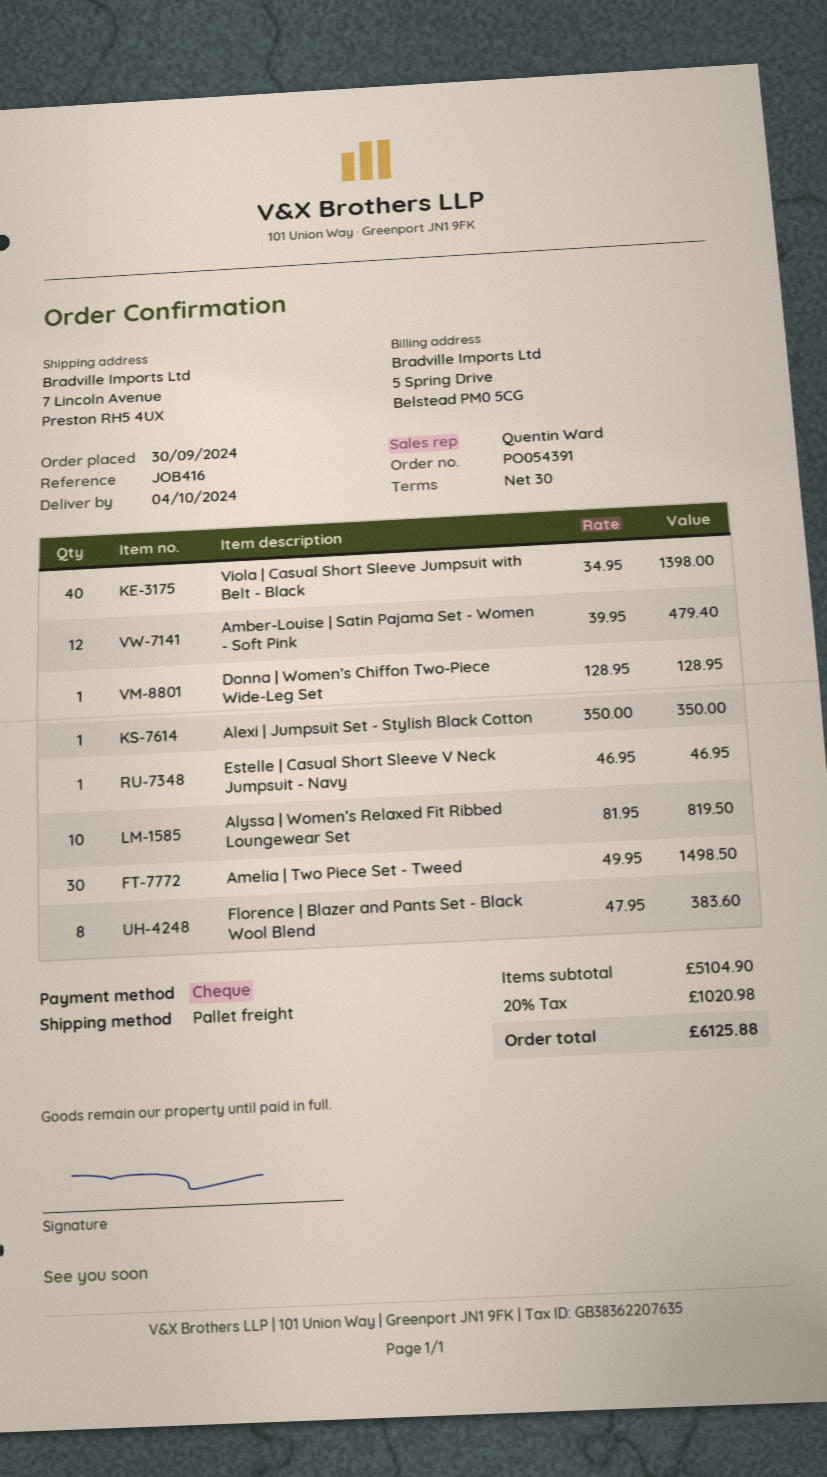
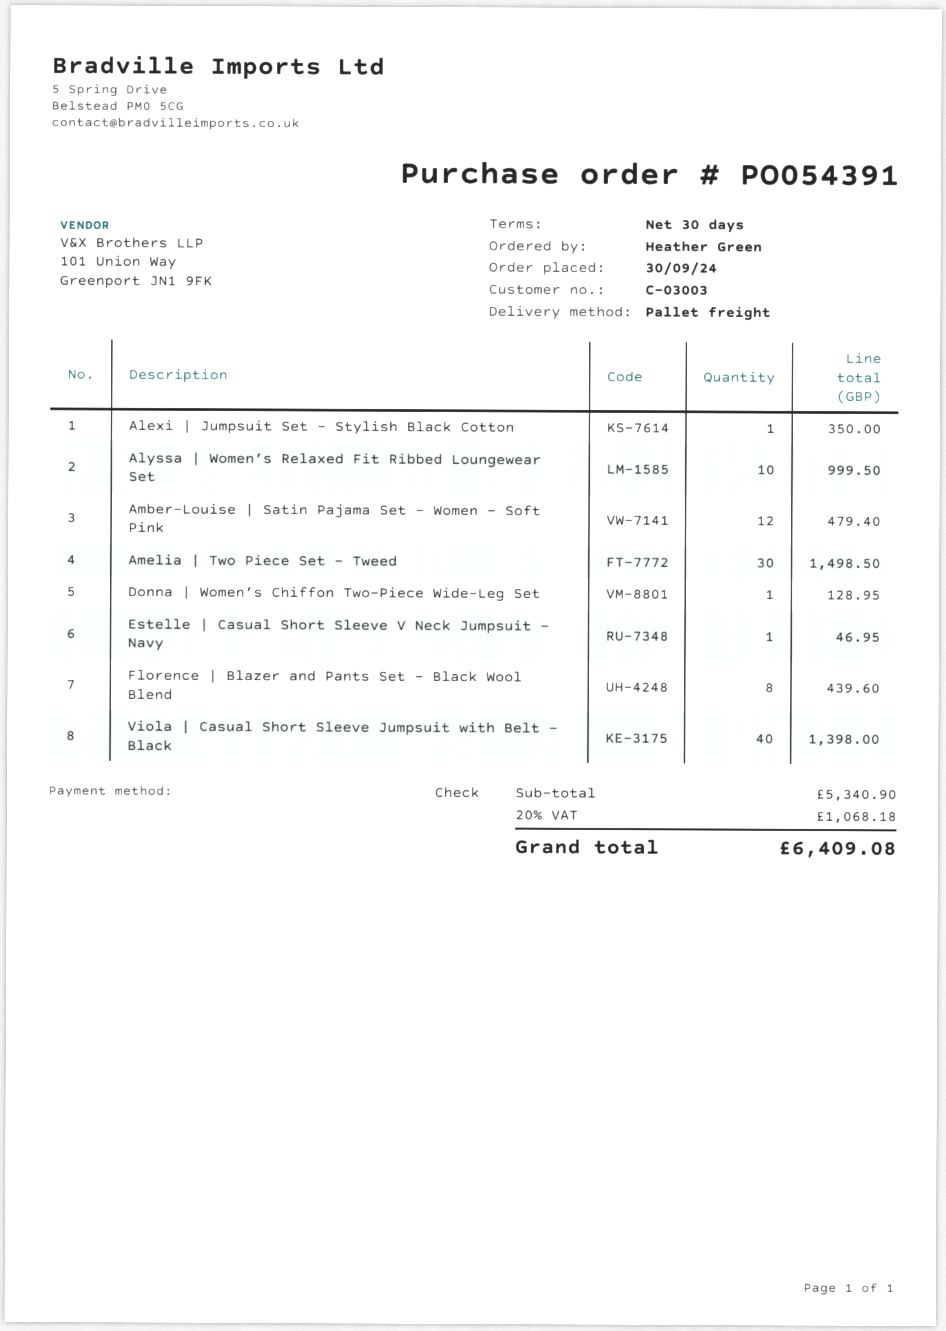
Alyssa | Women’s Relaxed Fit Ribbed Loungewear Set: 10 for 819.50 -> 10 for 999.50
Florence | Blazer and Pants Set - Black Wool Blend: 8 for 383.60 -> 8 for 439.60
subtotal: 5104.90 -> 5340.90
tax: 20% = 1020.98 -> 20% = 1068.18
total: 6125.88 -> 6409.08

